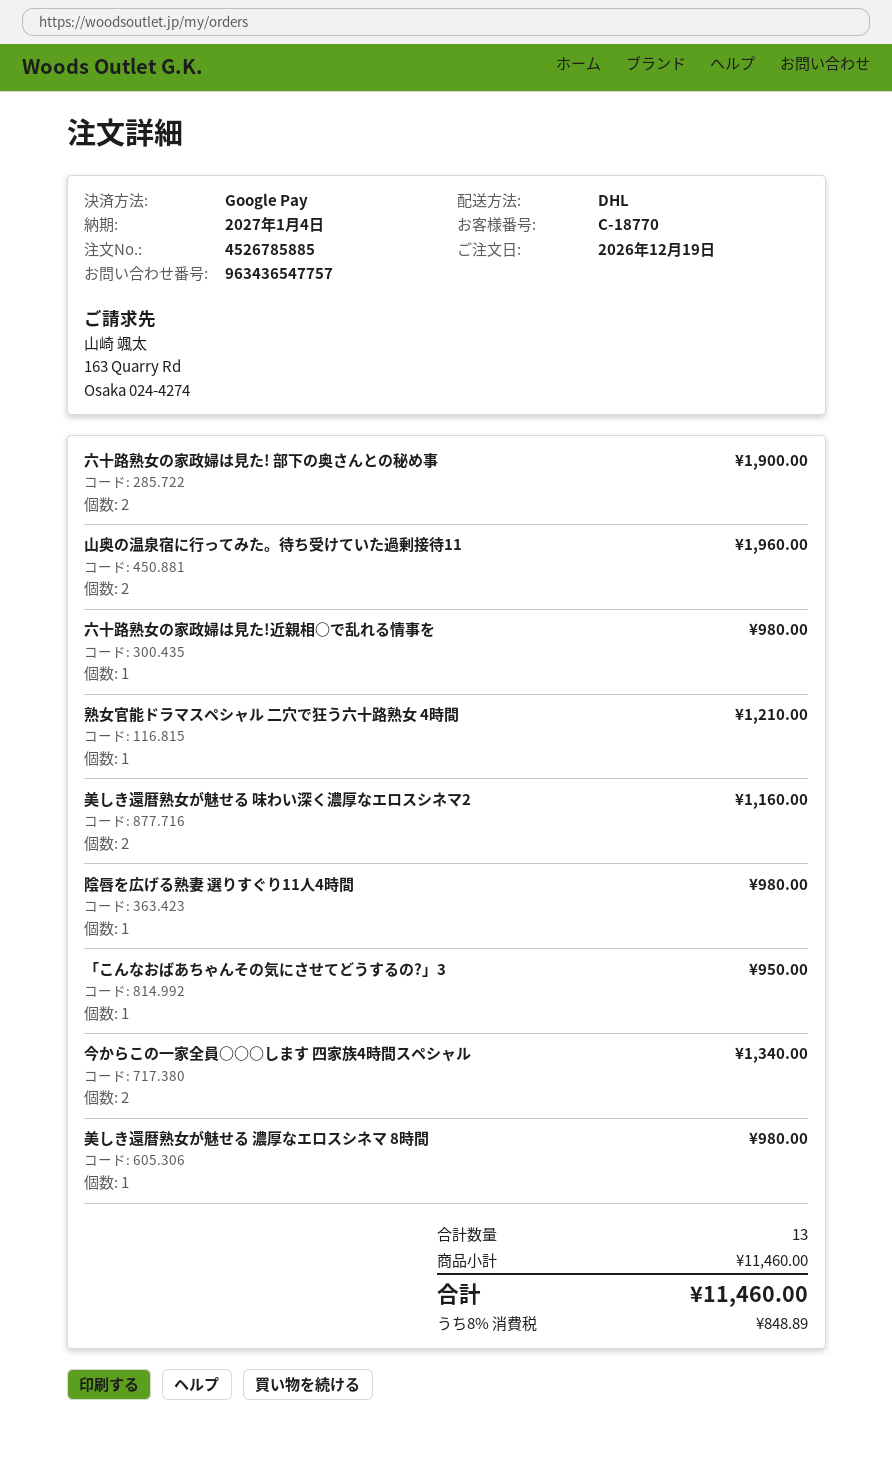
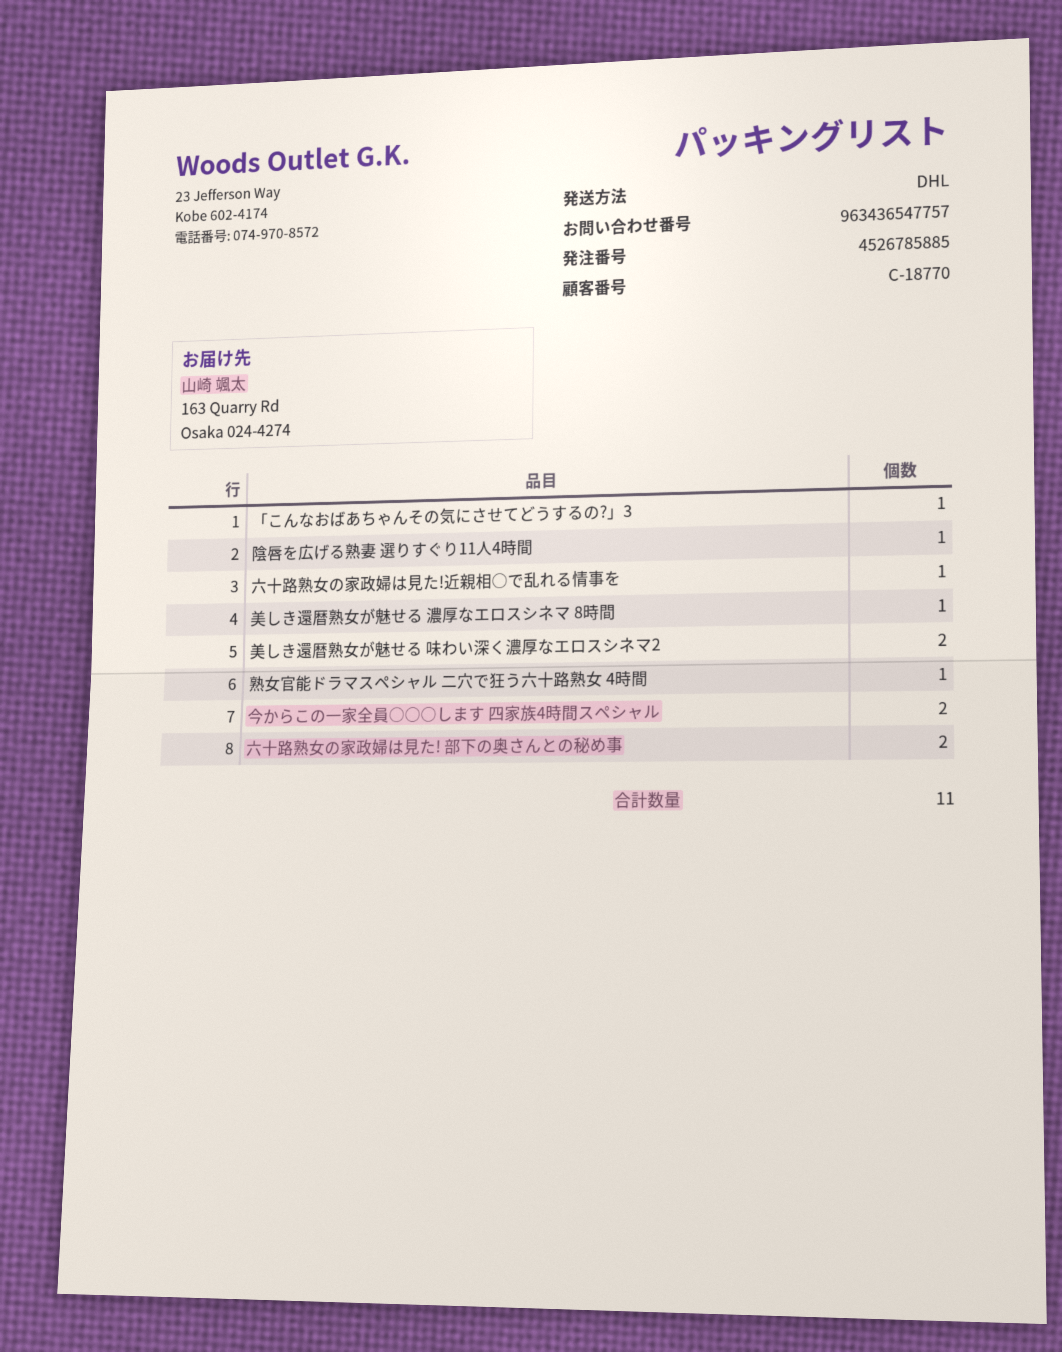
山奥の温泉宿に行ってみた。待ち受けていた過剰接待11: 2 -> none
total quantity: 13 -> 11

